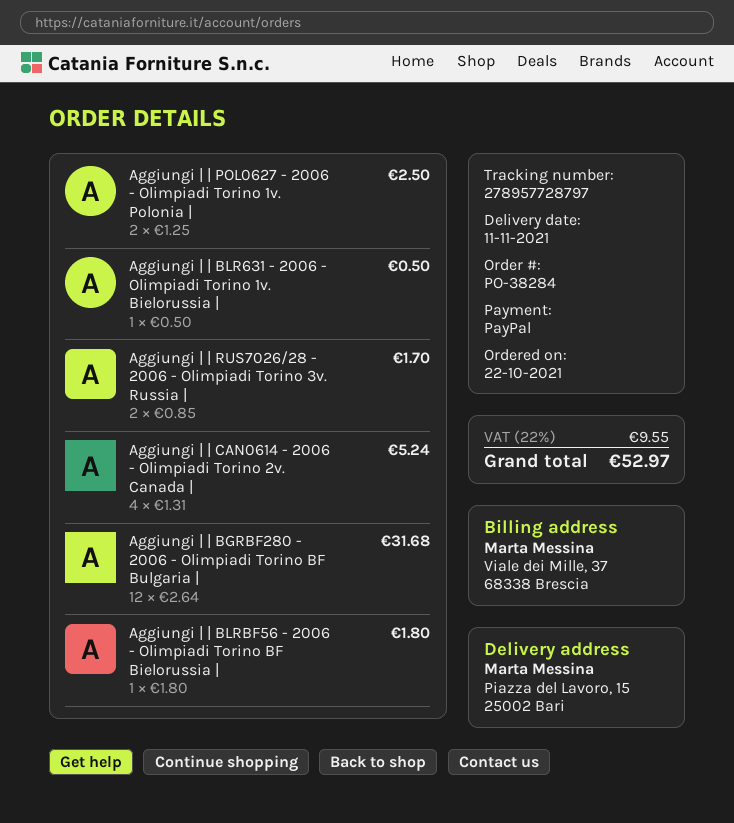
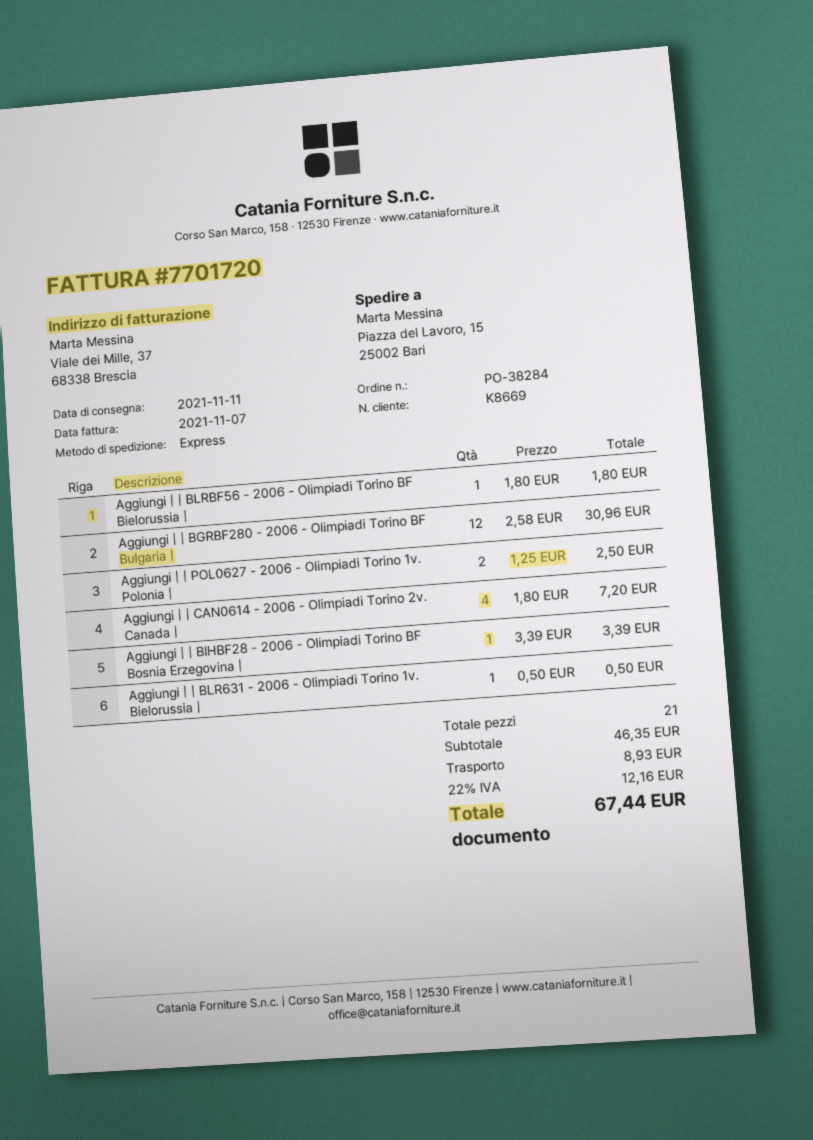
Aggiungi | | RUS7026/28 - 2006 - Olimpiadi Torino 3v. Russia |: 2 x 0.85 = 1.70 -> none
Aggiungi | | CAN0614 - 2006 - Olimpiadi Torino 2v. Canada |: 4 x 1.31 = 5.24 -> 4 x 1.80 = 7.20
Aggiungi | | BGRBF280 - 2006 - Olimpiadi Torino BF Bulgaria |: 12 x 2.64 = 31.68 -> 12 x 2.58 = 30.96
Aggiungi | | BIHBF28 - 2006 - Olimpiadi Torino BF Bosnia Erzegovina |: none -> 1 x 3.39 = 3.39
shipping: none -> 8.93
tax: 22% = 9.55 -> 22% = 12.16
total: 52.97 -> 67.44

